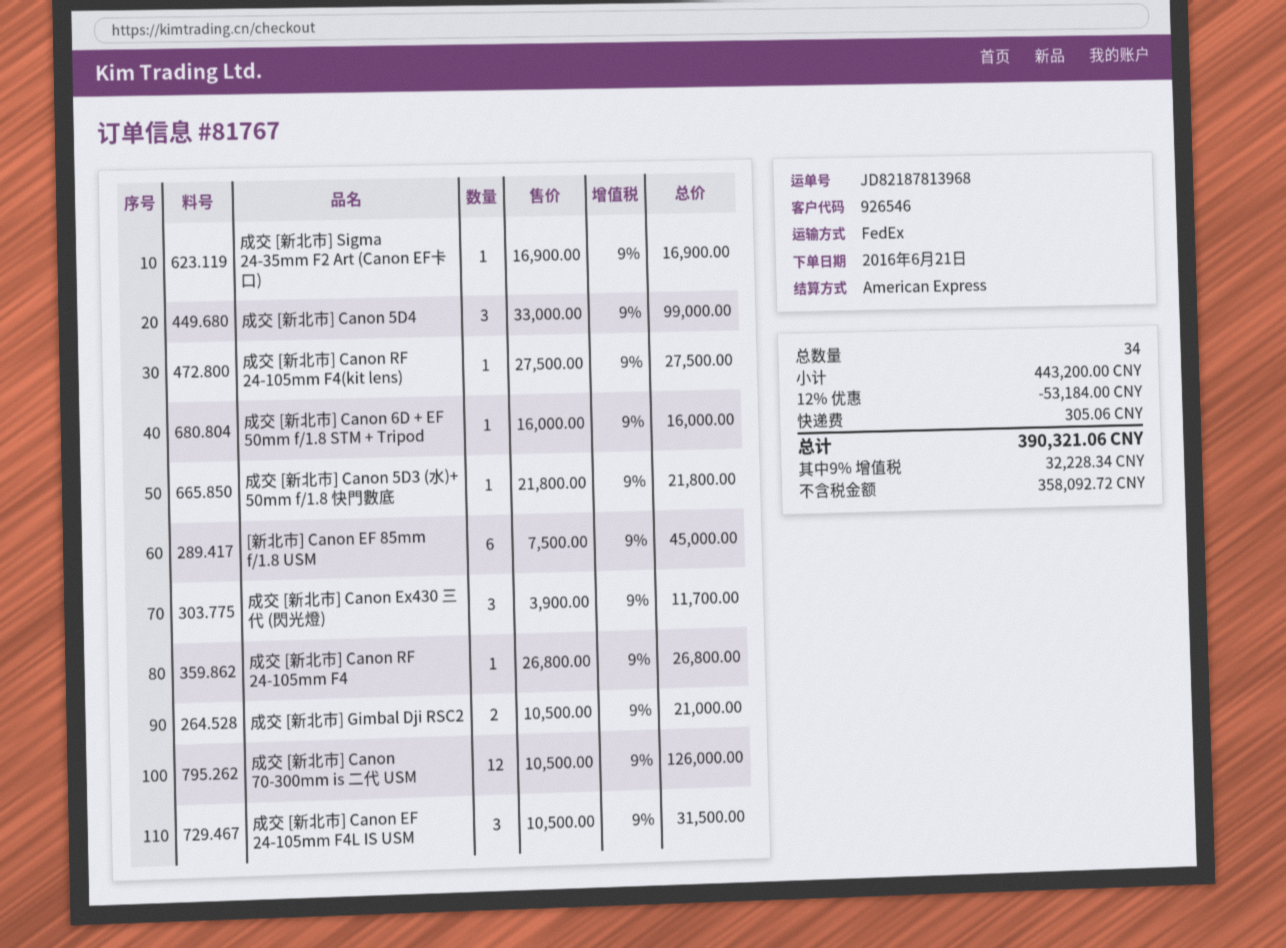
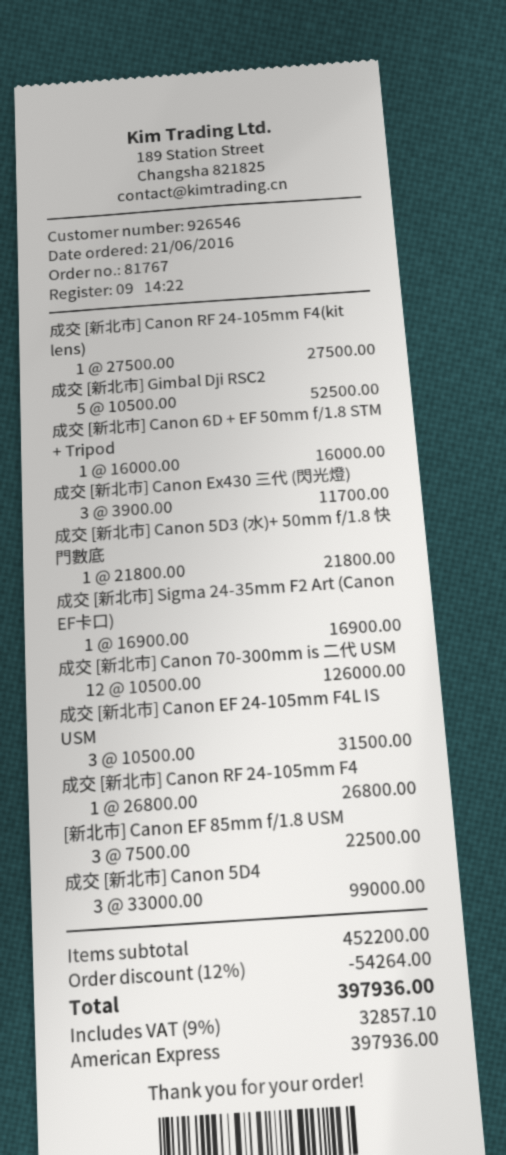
[新北市] Canon EF 85mm f/1.8 USM: 6 x 7500.00 = 45000.00 -> 3 x 7500.00 = 22500.00
成交 [新北市] Gimbal Dji RSC2: 2 x 10500.00 = 21000.00 -> 5 x 10500.00 = 52500.00
subtotal: 443200.00 -> 452200.00
discount: 12% = 53184.00 -> 12% = 54264.00
shipping: 305.06 -> none
tax: 9% = 32228.34 -> 9% = 32857.10
total: 390321.06 -> 397936.00

